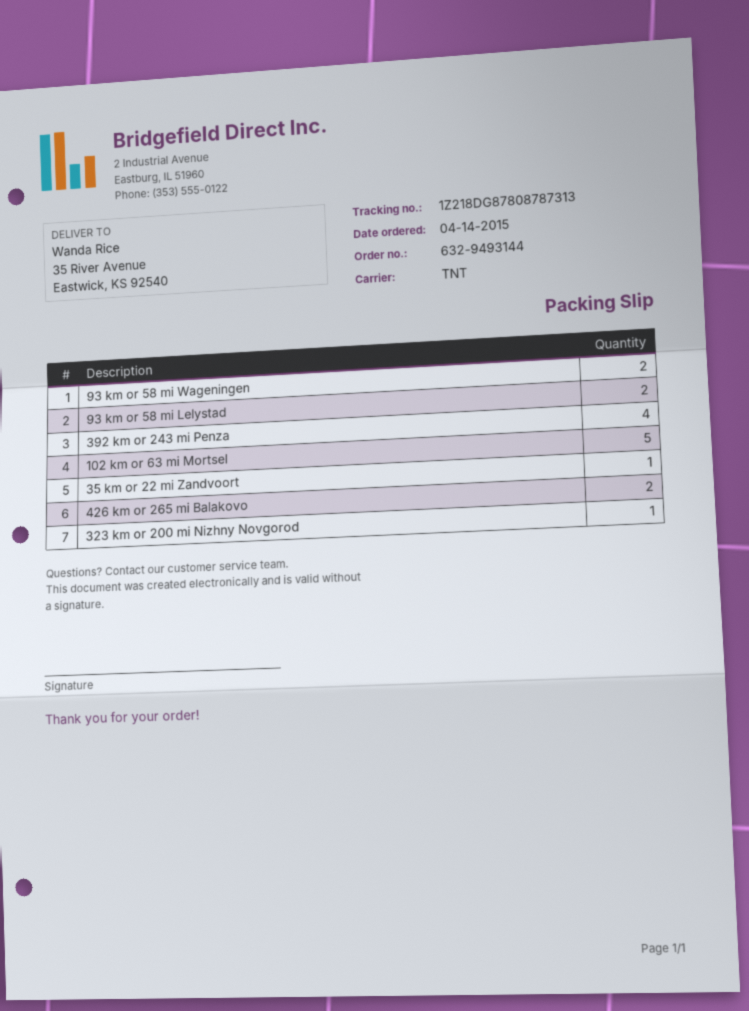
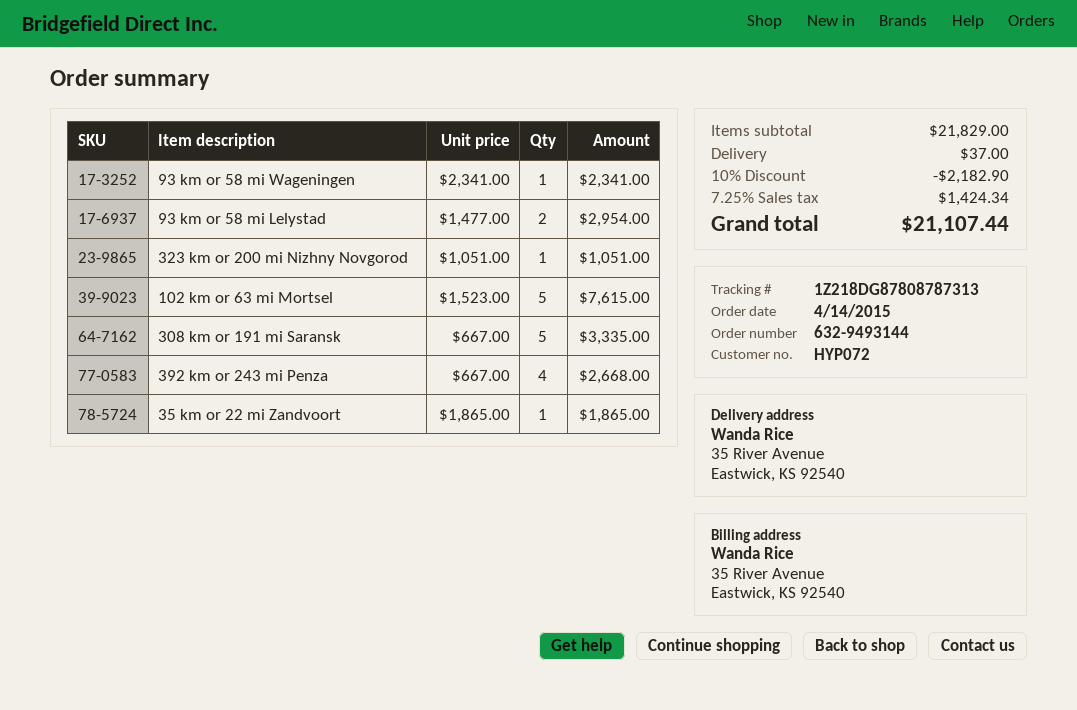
93 km or 58 mi Wageningen: 2 -> 1
426 km or 265 mi Balakovo: 2 -> none
308 km or 191 mi Saransk: none -> 5

